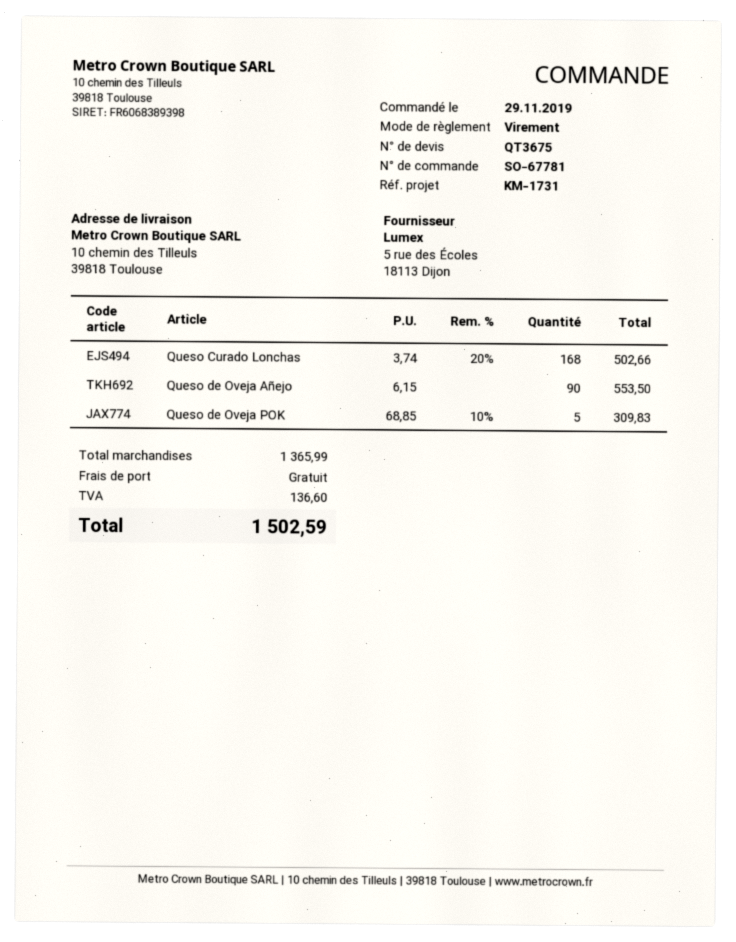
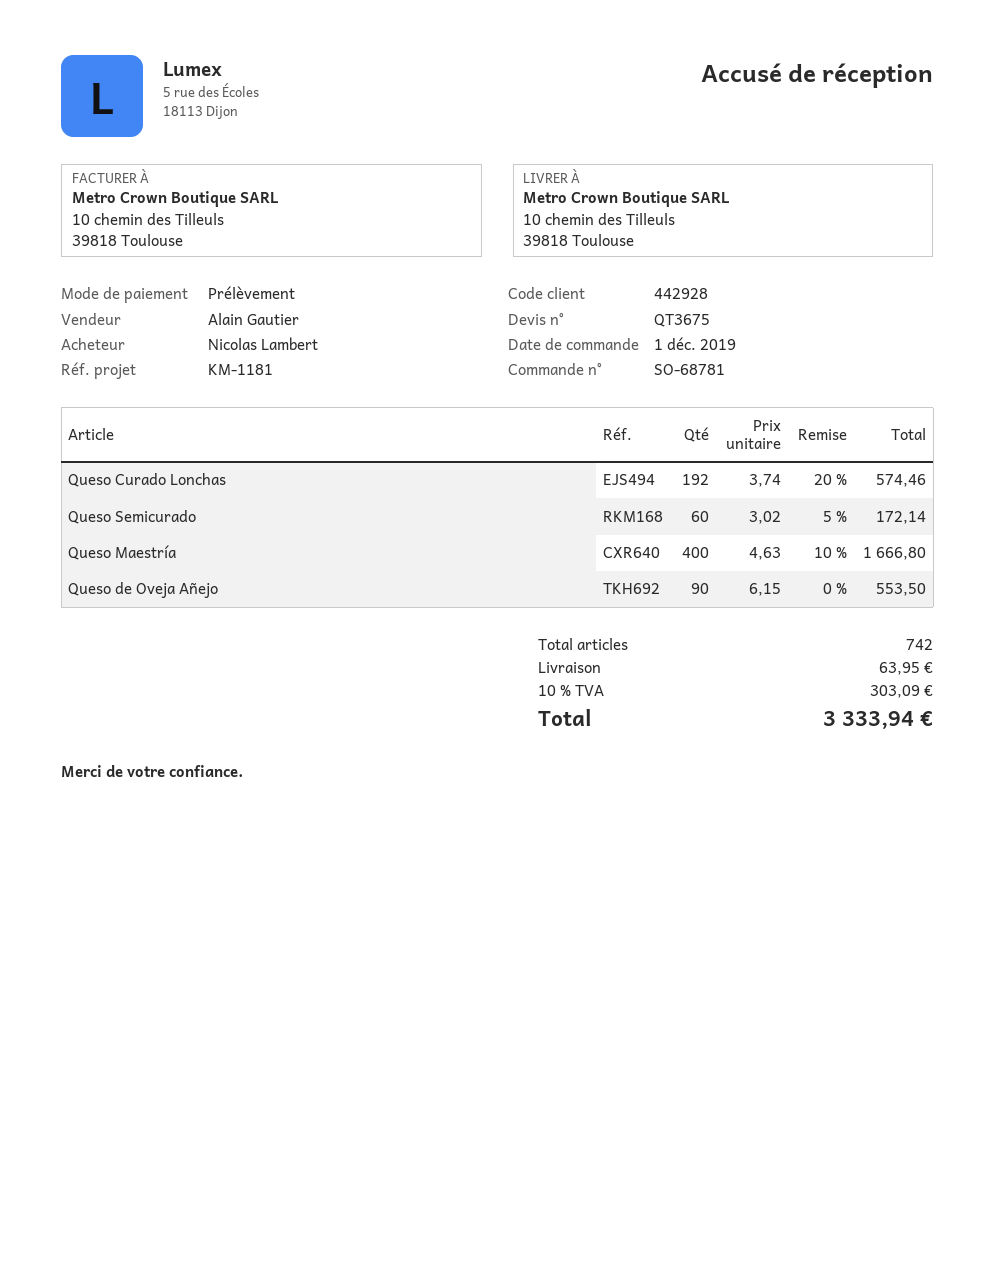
order number: SO-67781 -> SO-68781
order date: 2019-11-29 -> 2019-12-01
reference: KM-1731 -> KM-1181
payment method: bank transfer -> direct debit
Queso Curado Lonchas: 168 x 3.74 - 20% = 502.66 -> 192 x 3.74 - 20% = 574.46
Queso de Oveja POK: 5 x 68.85 - 10% = 309.83 -> none
Queso Semicurado: none -> 60 x 3.02 - 5% = 172.14
Queso Maestría: none -> 400 x 4.63 - 10% = 1666.80
shipping: 0.00 -> 63.95
tax: 136.60 -> 303.09
total: 1502.59 -> 3333.94

